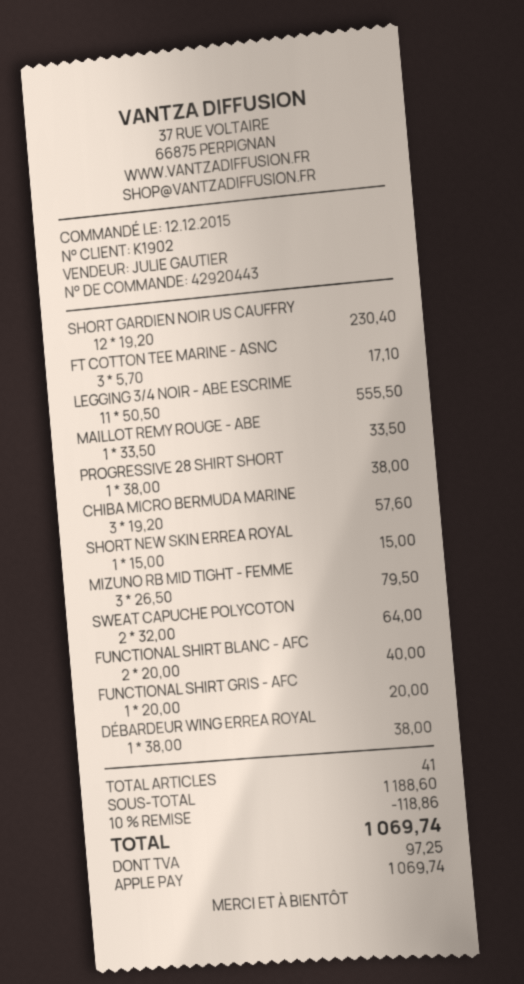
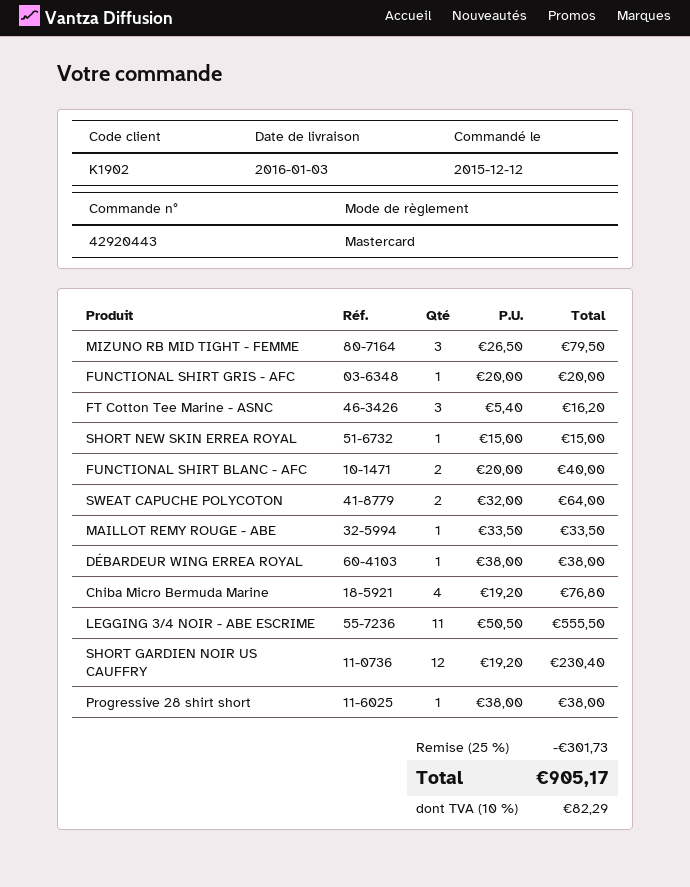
payment method: Apple Pay -> Mastercard
FT COTTON TEE MARINE - ASNC: 3 x 5.70 = 17.10 -> 3 x 5.40 = 16.20
CHIBA MICRO BERMUDA MARINE: 3 x 19.20 = 57.60 -> 4 x 19.20 = 76.80
discount: 10% = 118.86 -> 25% = 301.73
tax: 97.25 -> 82.29
total: 1069.74 -> 905.17

